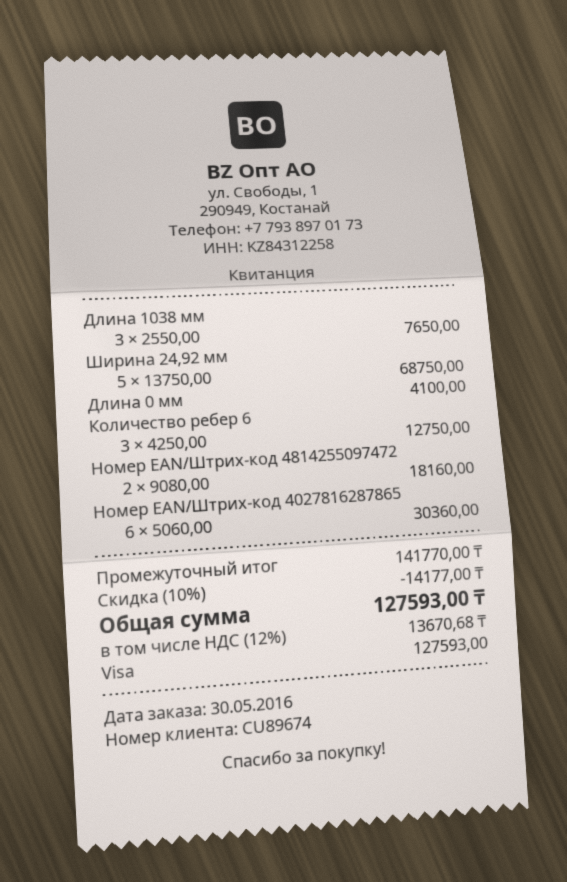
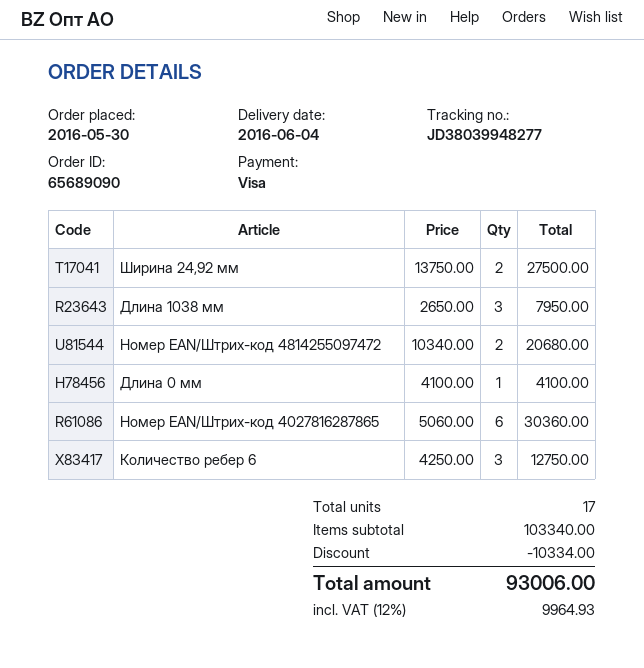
Длина 1038 мм: 3 x 2550.00 = 7650.00 -> 3 x 2650.00 = 7950.00
Ширина 24,92 мм: 5 x 13750.00 = 68750.00 -> 2 x 13750.00 = 27500.00
Номер EAN/Штрих-код 4814255097472: 2 x 9080.00 = 18160.00 -> 2 x 10340.00 = 20680.00
subtotal: 141770.00 -> 103340.00
discount: 14177.00 -> 10334.00
tax: 12% = 13670.68 -> 12% = 9964.93
total: 127593.00 -> 93006.00

